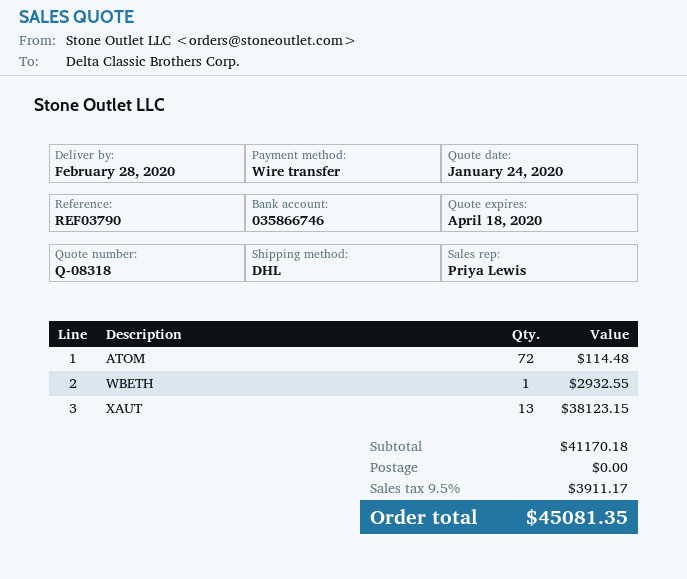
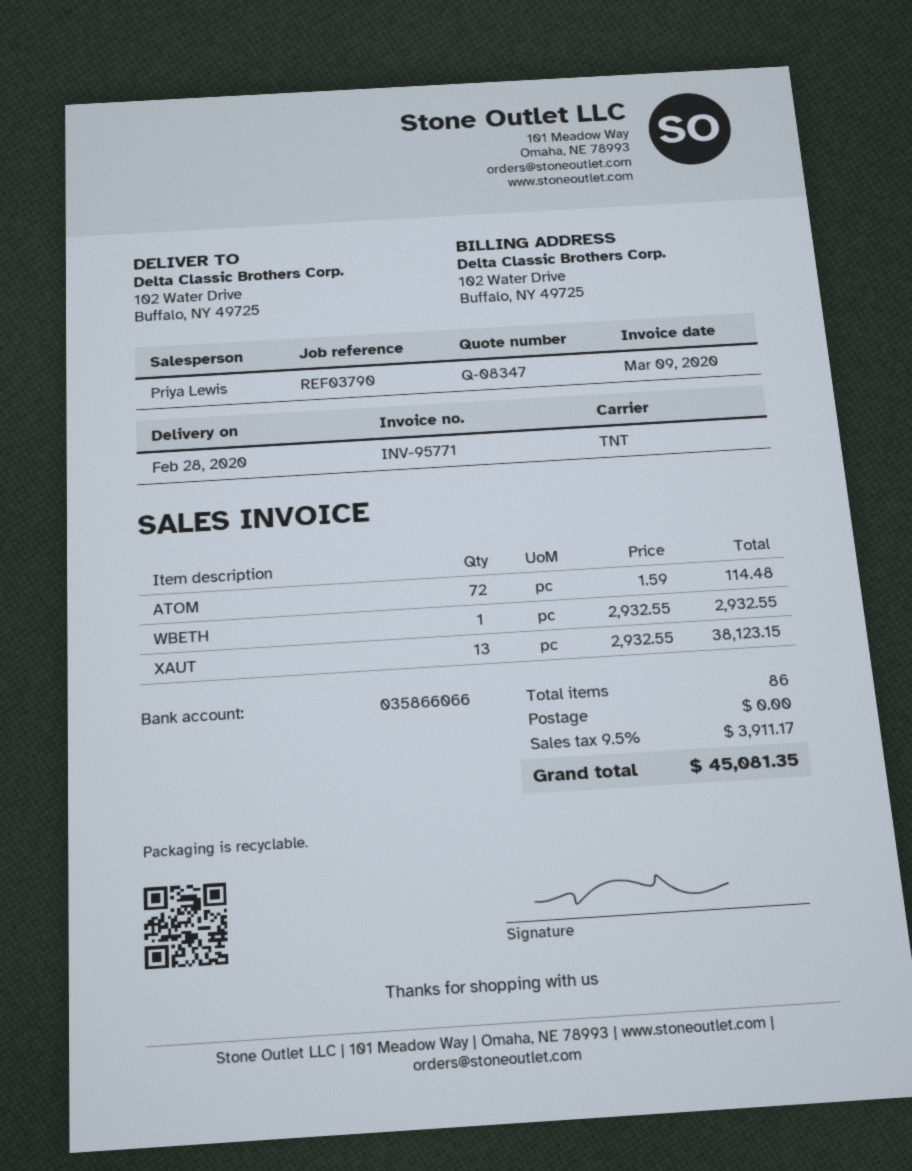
quote number: Q-08318 -> Q-08347
bank account: 035866746 -> 035866066
shipping method: DHL -> TNT

